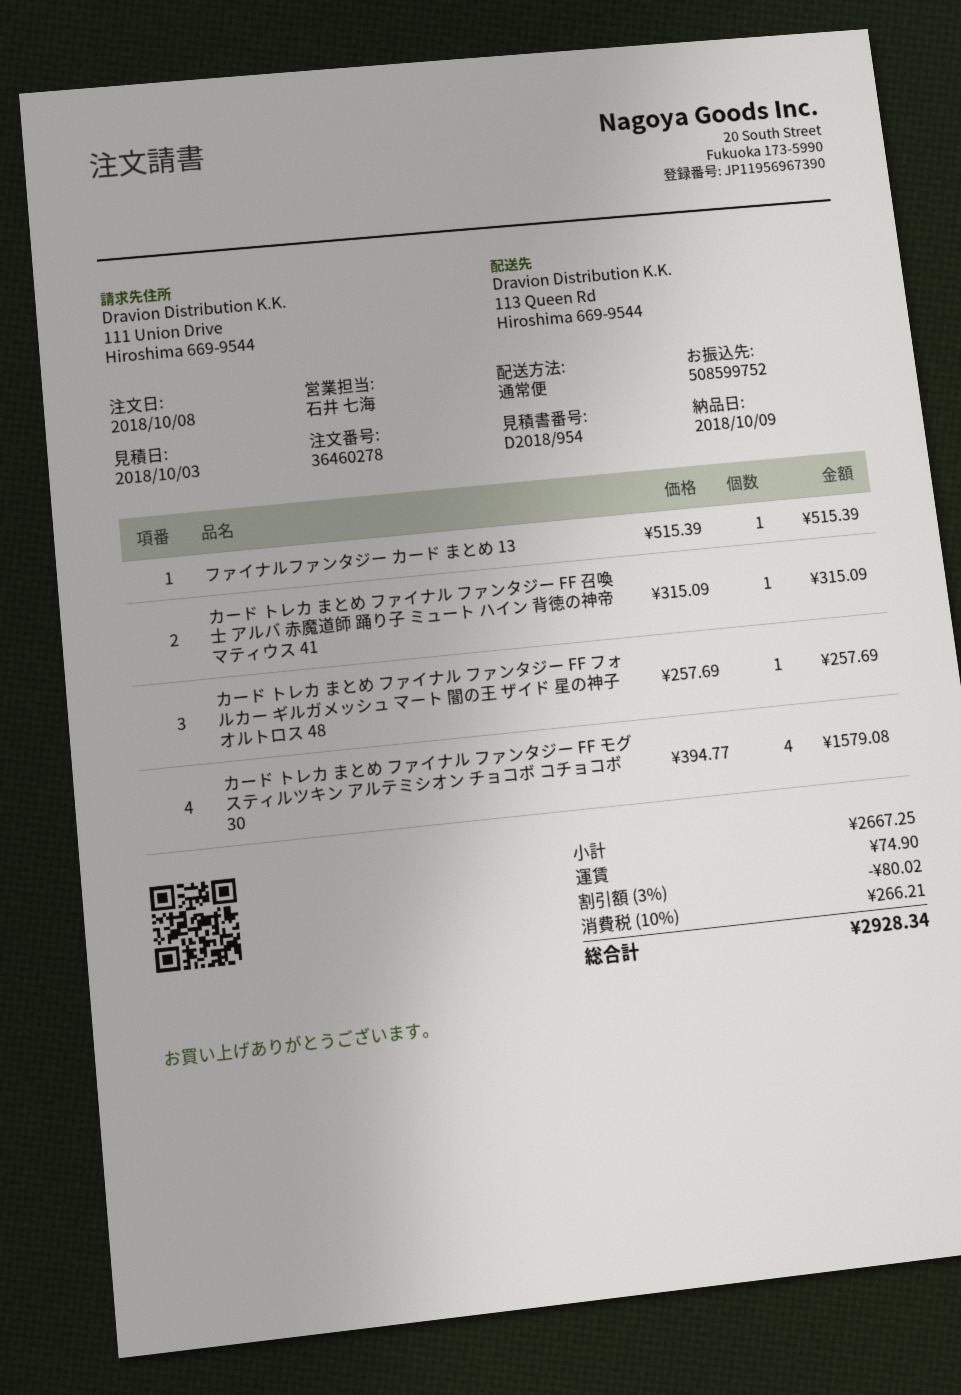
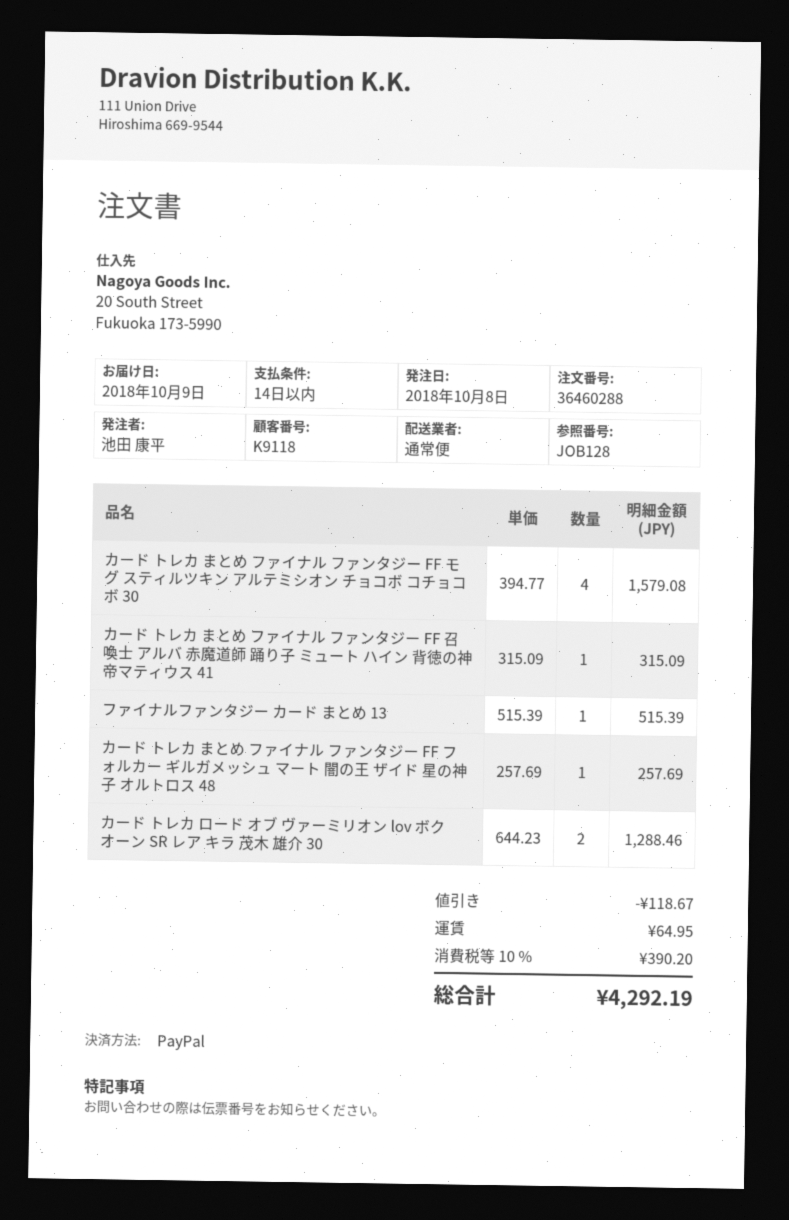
order number: 36460278 -> 36460288
カード トレカ ロード オブ ヴァーミリオン lov ボクオーン SR レア キラ 茂木 雄介 30: none -> 2 x 644.23 = 1288.46
discount: 80.02 -> 118.67
shipping: 74.90 -> 64.95
tax: 10% = 266.21 -> 10% = 390.20
total: 2928.34 -> 4292.19

